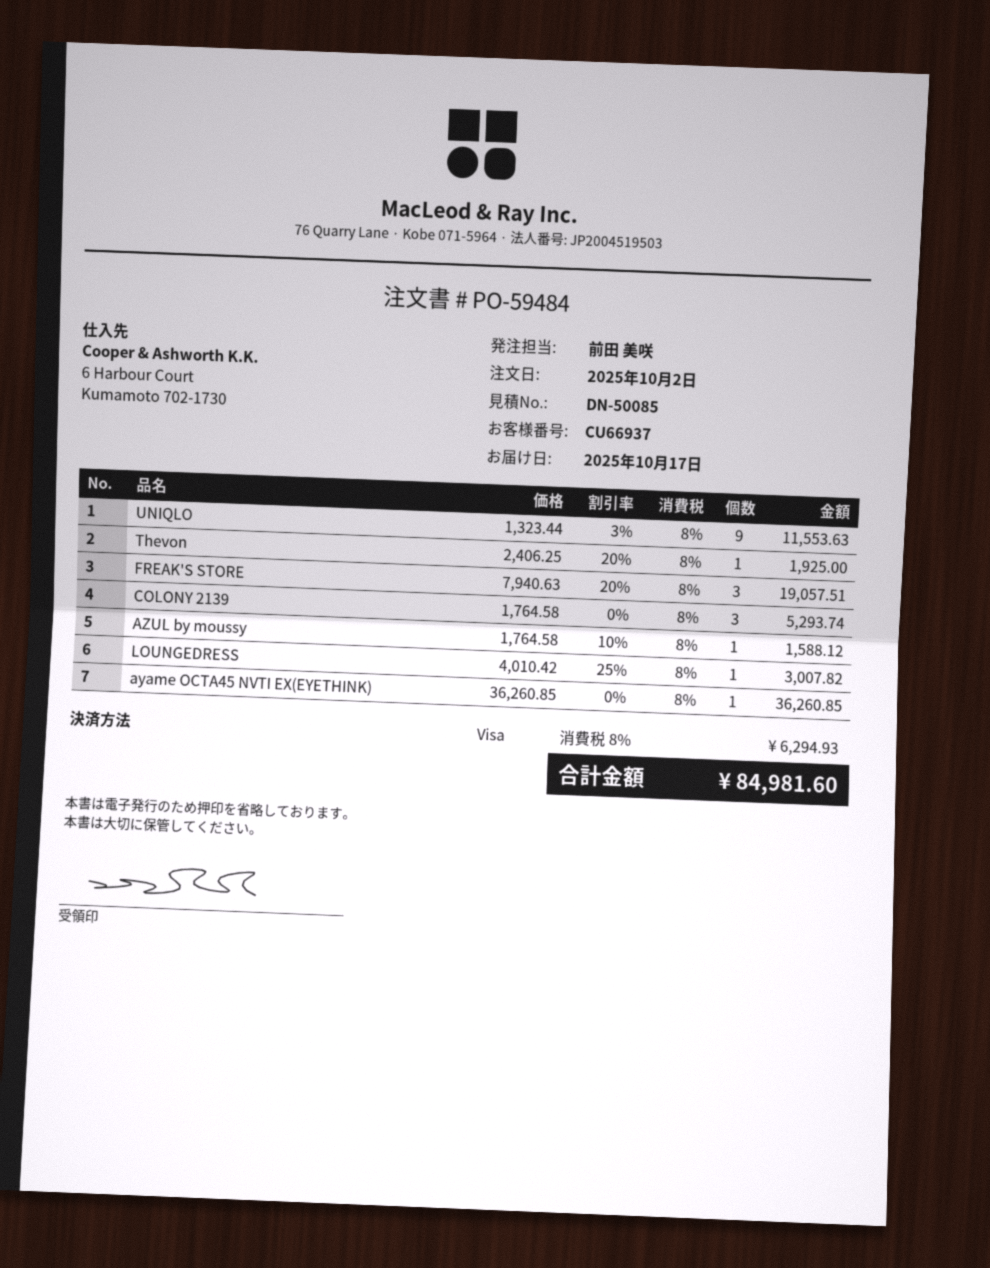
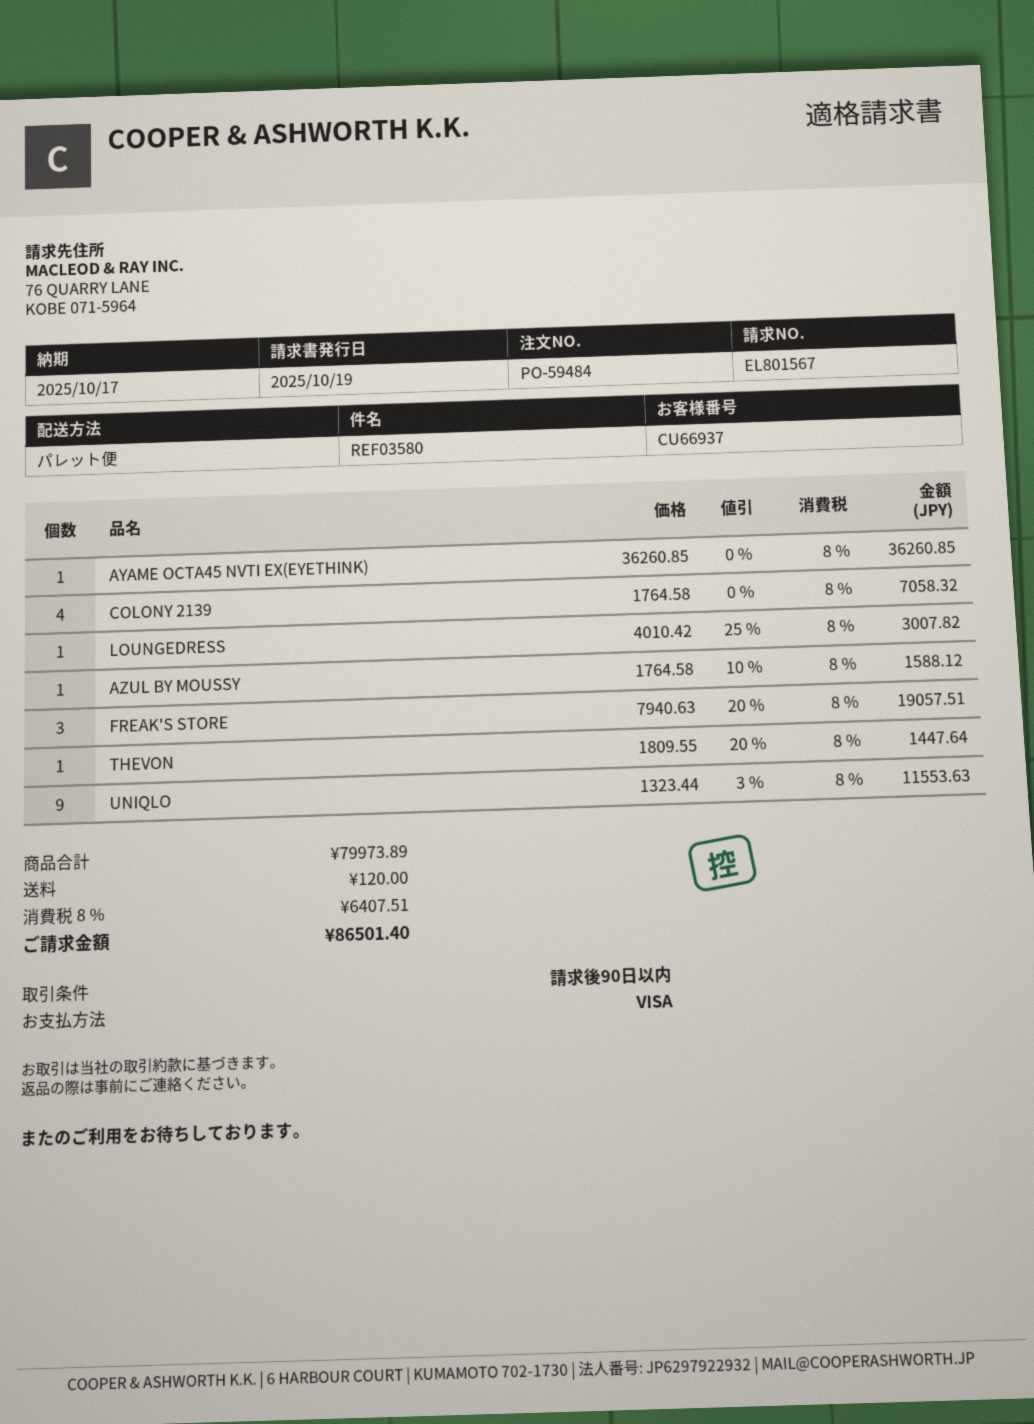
Thevon: 1 x 2406.25 - 20% = 1925.00 -> 1 x 1809.55 - 20% = 1447.64
COLONY 2139: 3 x 1764.58 = 5293.74 -> 4 x 1764.58 = 7058.32
shipping: none -> 120.00
tax: 8% = 6294.93 -> 8% = 6407.51
total: 84981.60 -> 86501.40

